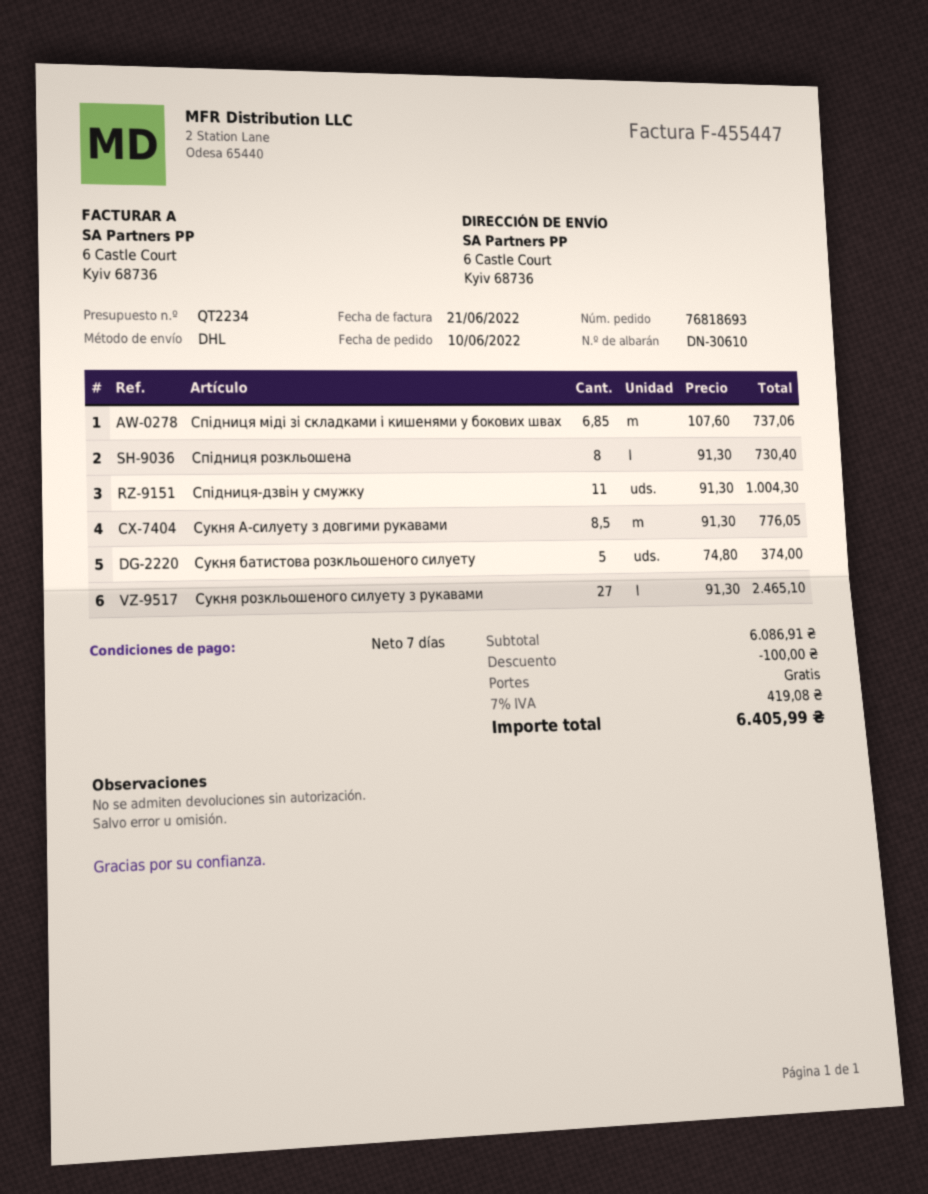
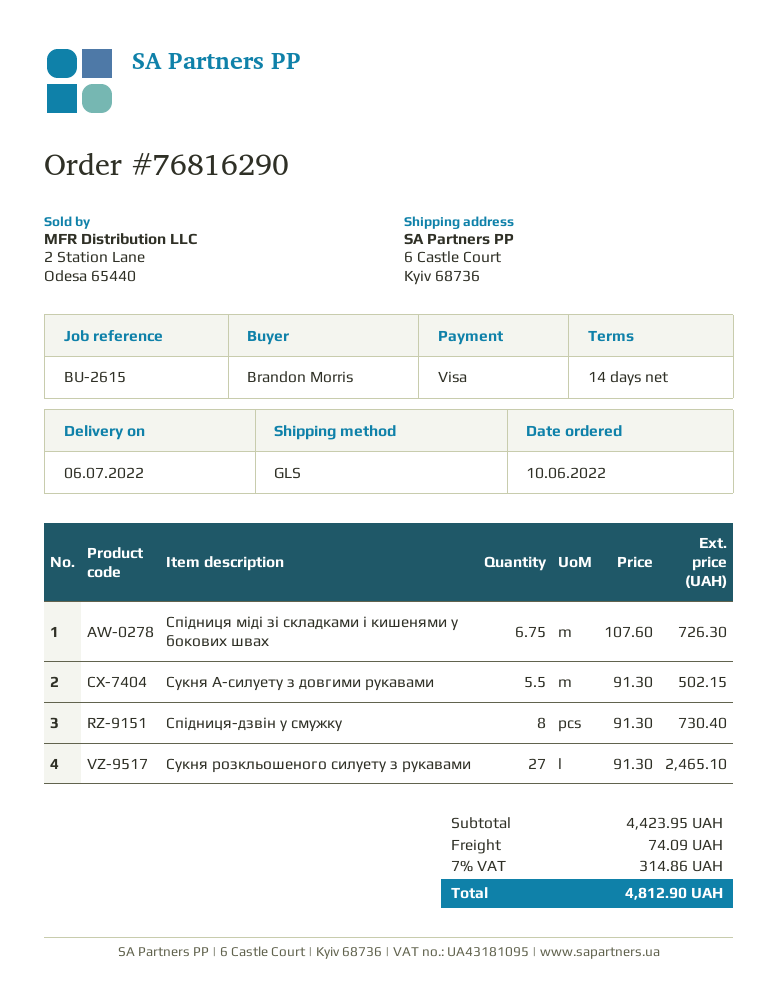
order number: 76818693 -> 76816290
payment terms: 7 days -> 14 days
shipping method: DHL -> GLS
Спідниця міді зі складками і кишенями у бокових швах: 6.85 x 107.60 = 737.06 -> 6.75 x 107.60 = 726.30
Спідниця розкльошена: 8 x 91.30 = 730.40 -> none
Спідниця-дзвін у смужку: 11 x 91.30 = 1004.30 -> 8 x 91.30 = 730.40
Сукня А-силуету з довгими рукавами: 8.5 x 91.30 = 776.05 -> 5.5 x 91.30 = 502.15
Сукня батистова розкльошеного силуету: 5 x 74.80 = 374.00 -> none
subtotal: 6086.91 -> 4423.95
discount: 100.00 -> none
shipping: 0.00 -> 74.09
tax: 7% = 419.08 -> 7% = 314.86
total: 6405.99 -> 4812.90

